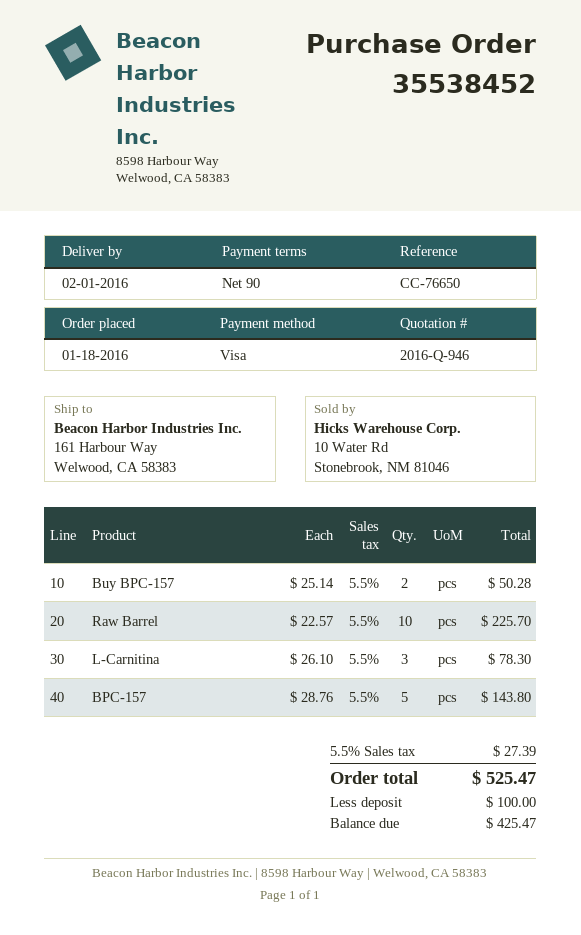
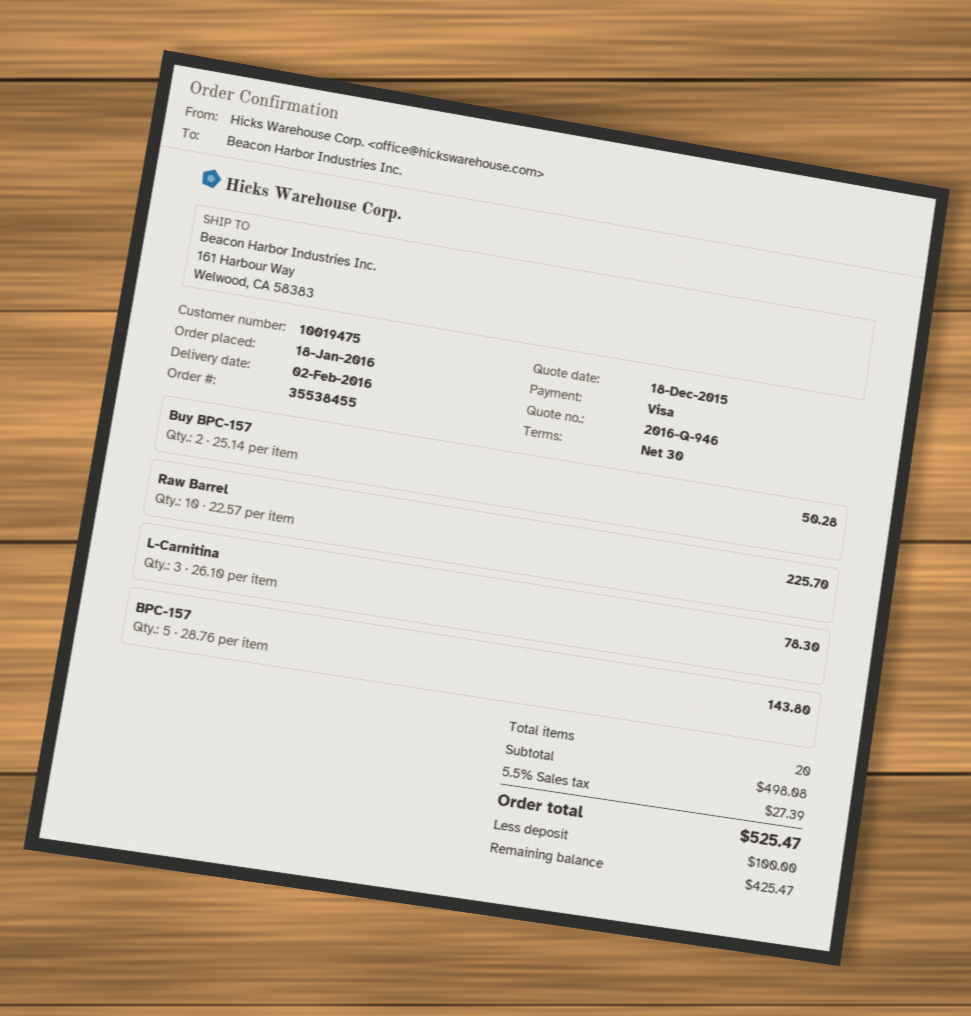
order number: 35538452 -> 35538455
delivery date: 2016-02-01 -> 2016-02-02
payment terms: 90 days -> 30 days

